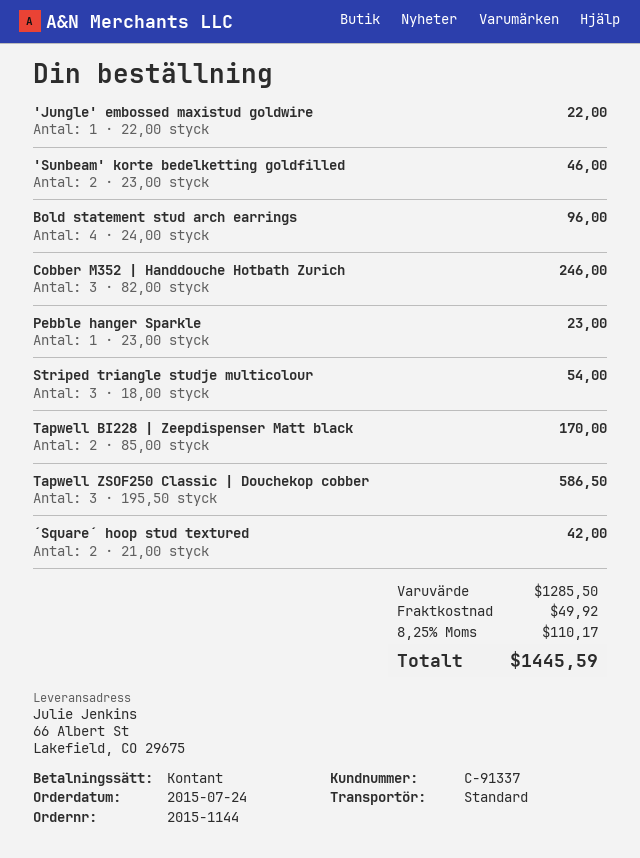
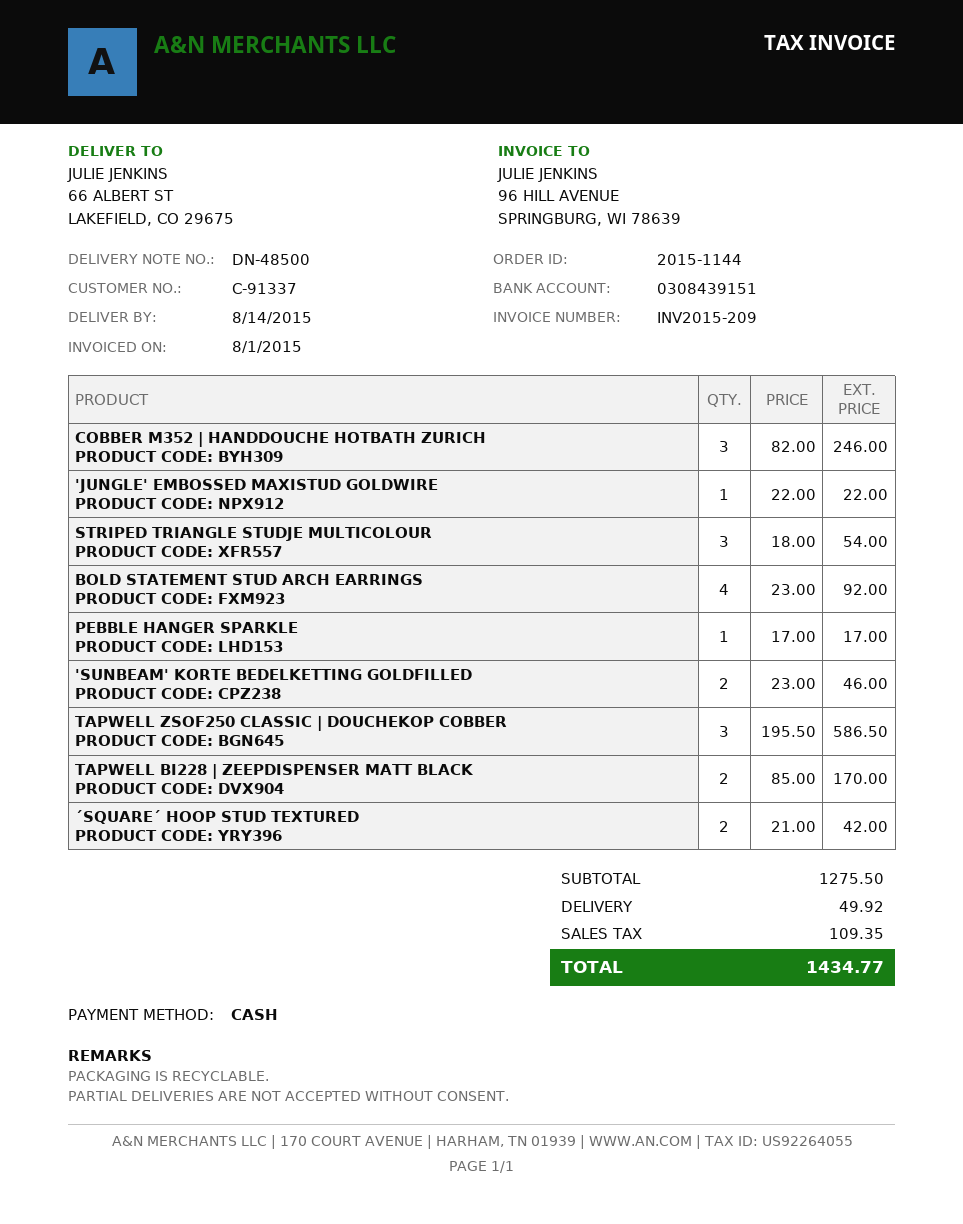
Bold statement stud arch earrings: 4 x 24.00 = 96.00 -> 4 x 23.00 = 92.00
Pebble hanger Sparkle: 1 x 23.00 = 23.00 -> 1 x 17.00 = 17.00
subtotal: 1285.50 -> 1275.50
tax: 110.17 -> 109.35
total: 1445.59 -> 1434.77

